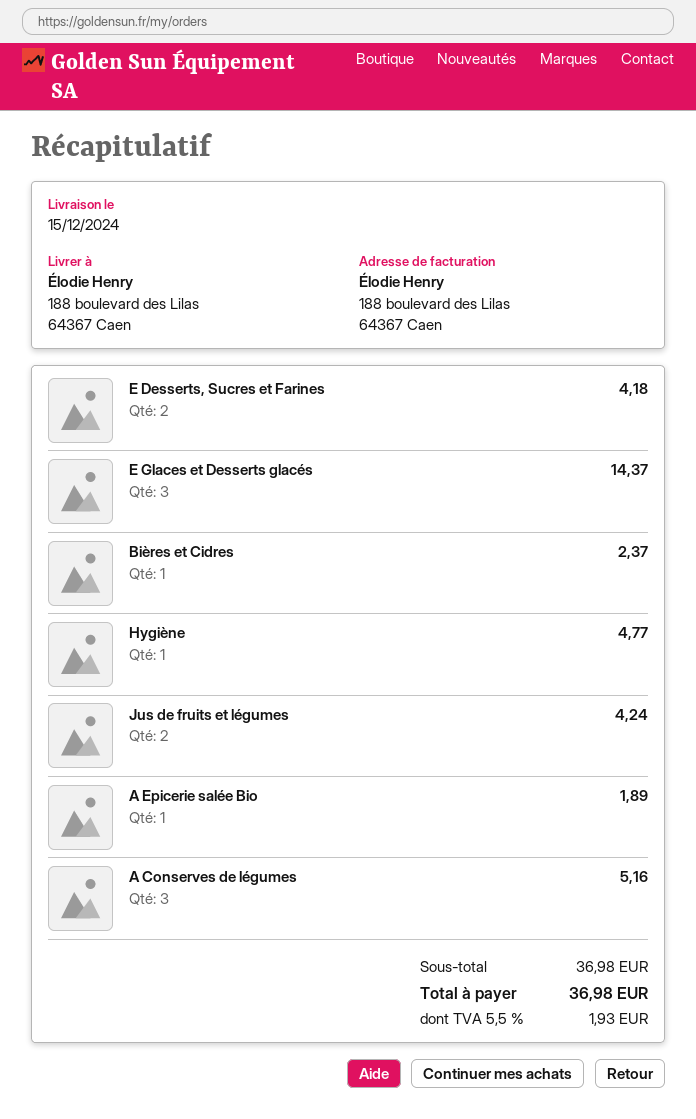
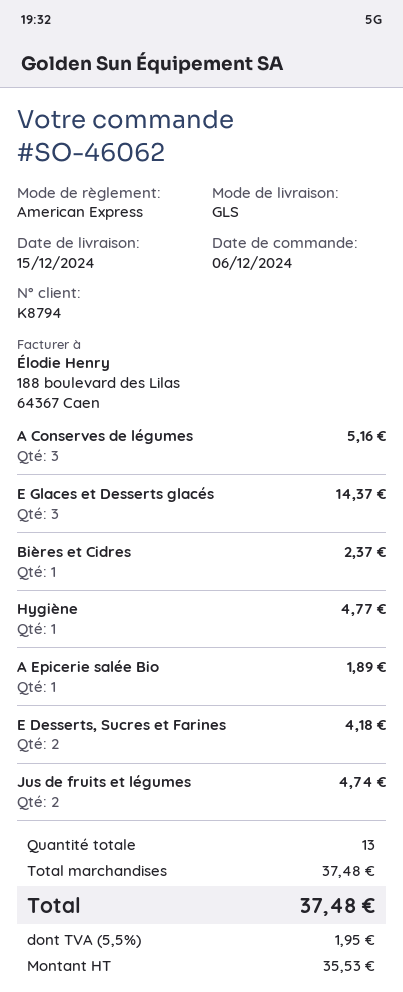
Jus de fruits et légumes: 2 for 4.24 -> 2 for 4.74
subtotal: 36.98 -> 37.48
tax: 5.5% = 1.93 -> 5.5% = 1.95
total: 36.98 -> 37.48

